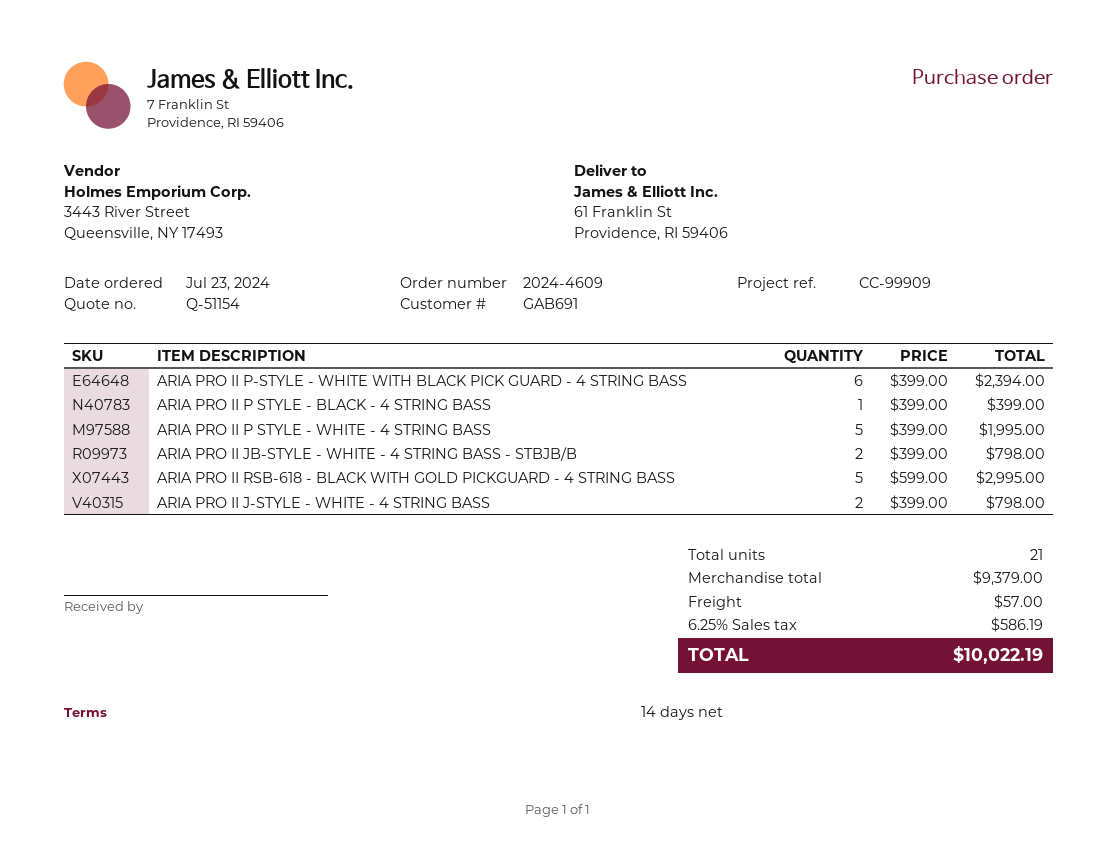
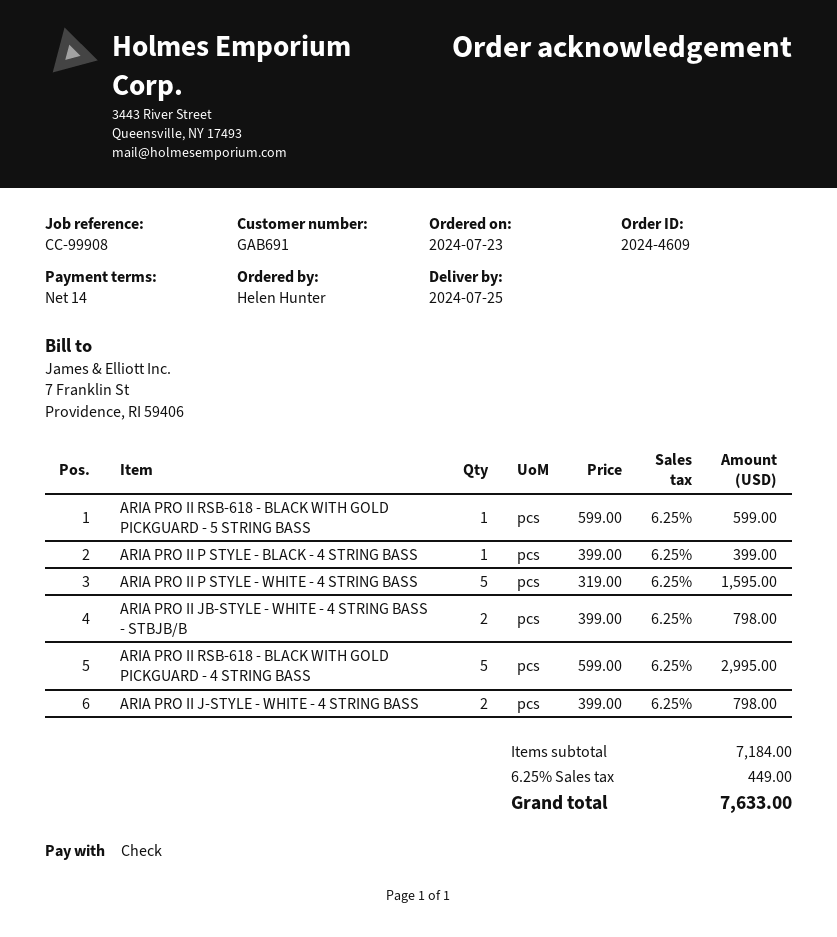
reference: CC-99909 -> CC-99908
ARIA PRO II P-STYLE - WHITE WITH BLACK PICK GUARD - 4 STRING BASS: 6 x 399.00 = 2394.00 -> none
ARIA PRO II P STYLE - WHITE - 4 STRING BASS: 5 x 399.00 = 1995.00 -> 5 x 319.00 = 1595.00
ARIA PRO II RSB-618 - BLACK WITH GOLD PICKGUARD - 5 STRING BASS: none -> 1 x 599.00 = 599.00
subtotal: 9379.00 -> 7184.00
shipping: 57.00 -> none
tax: 6.25% = 586.19 -> 6.25% = 449.00
total: 10022.19 -> 7633.00

